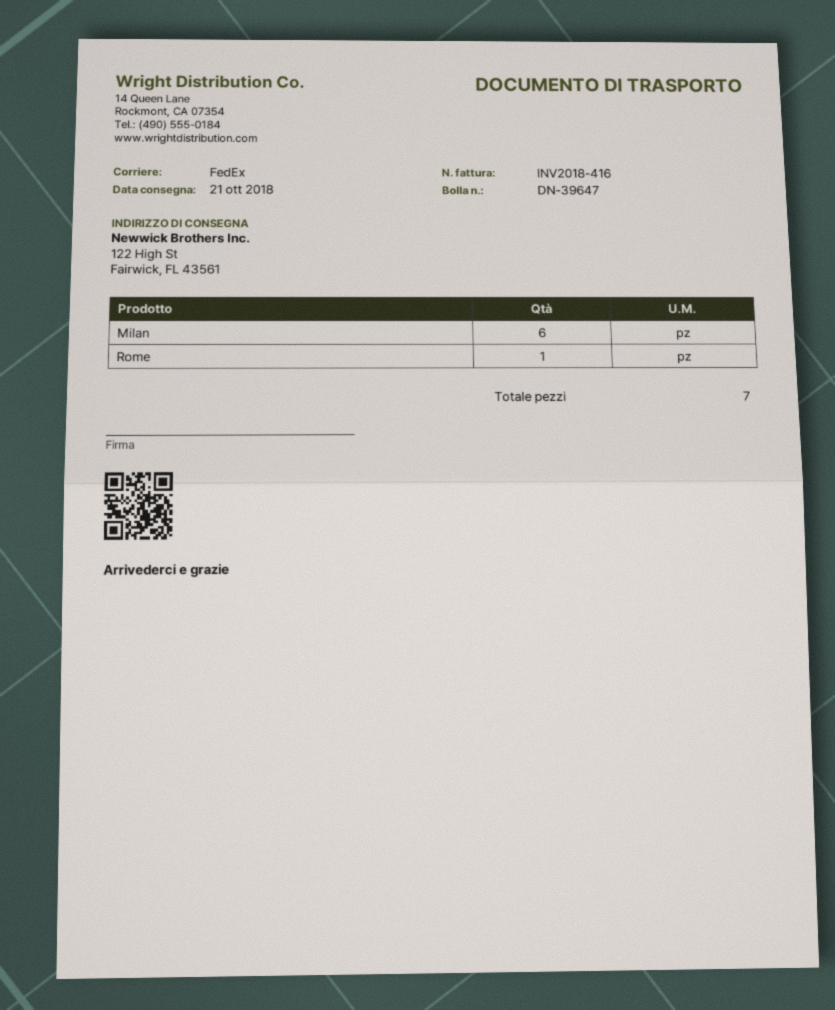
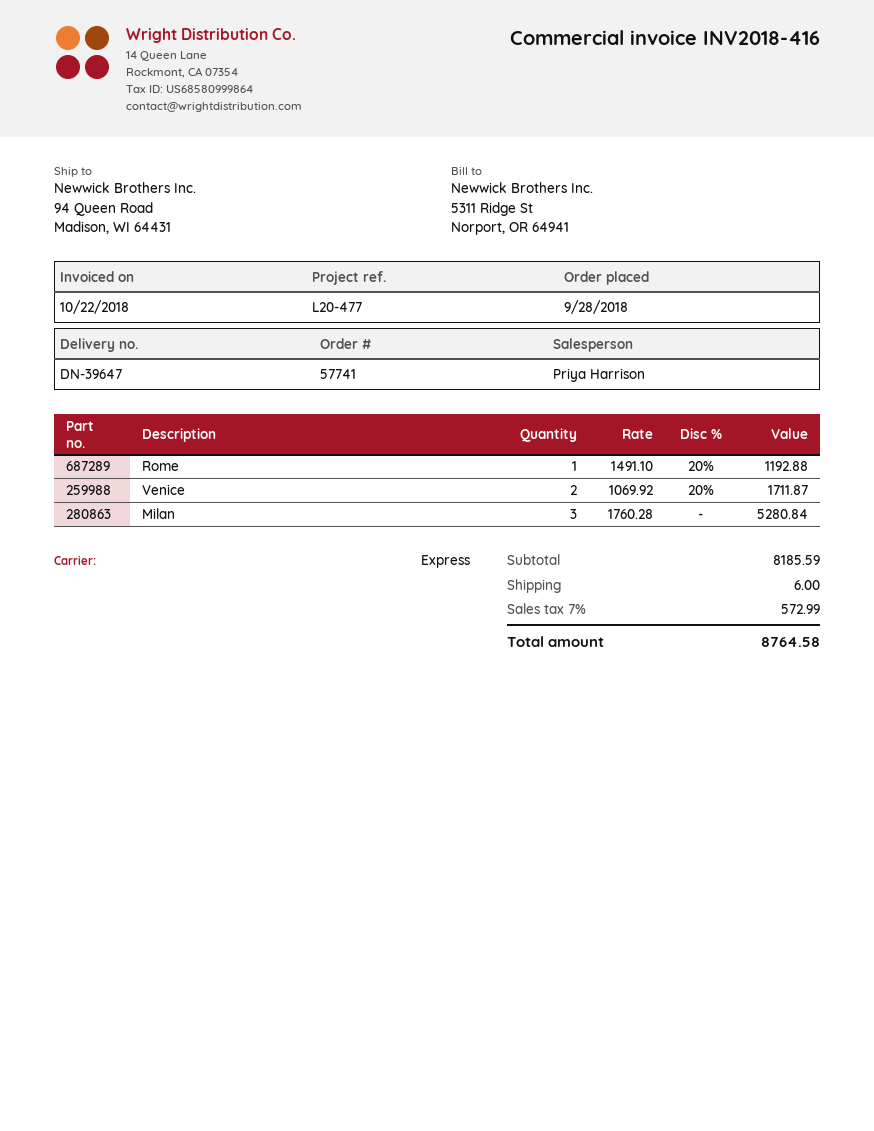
shipping method: FedEx -> express
ship to: 122 High St, Fairwick, FL 43561 -> 94 Queen Road, Madison, WI 64431
Milan: 6 -> 3
Venice: none -> 2

